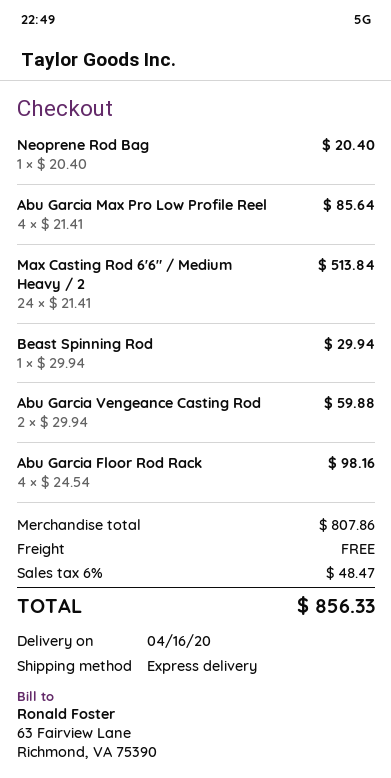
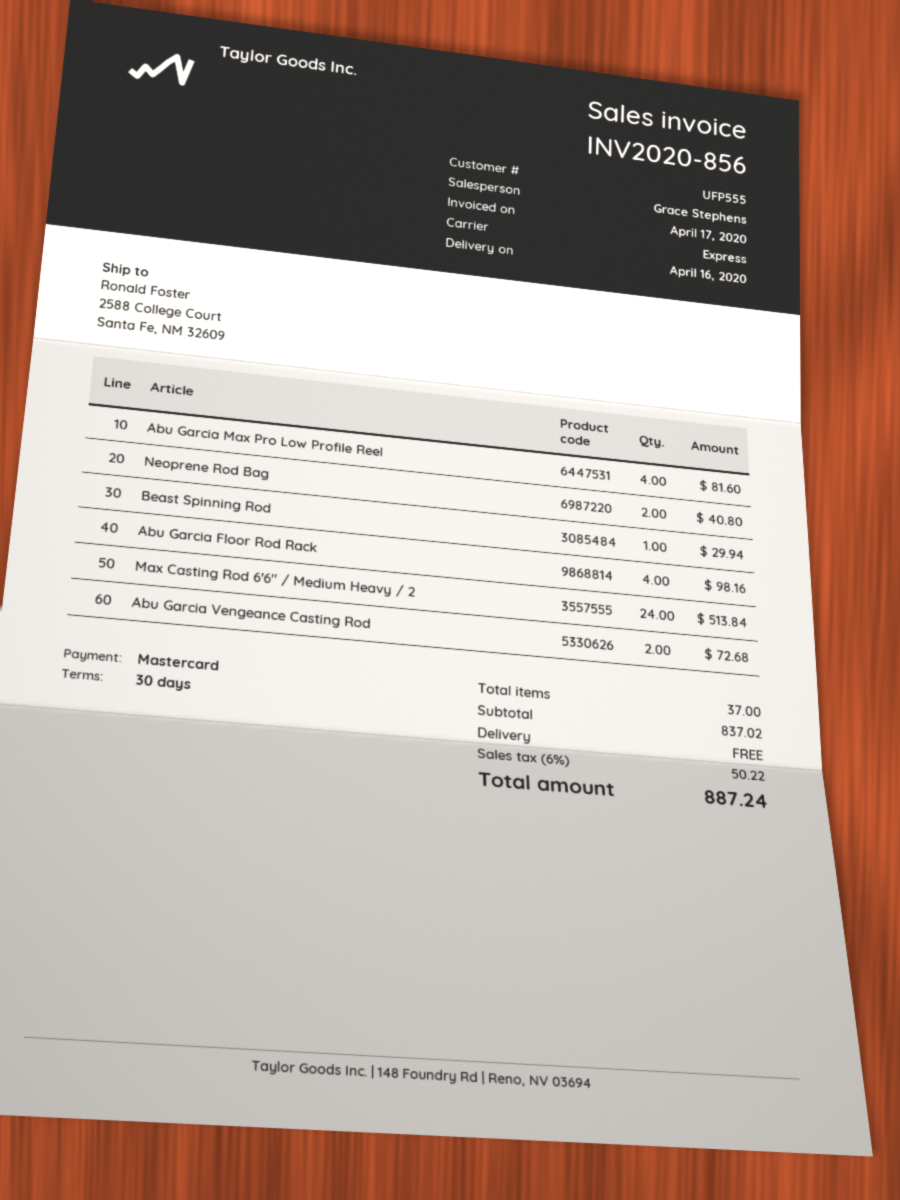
Neoprene Rod Bag: 1 for 20.40 -> 2 for 40.80
Abu Garcia Max Pro Low Profile Reel: 4 for 85.64 -> 4 for 81.60
Abu Garcia Vengeance Casting Rod: 2 for 59.88 -> 2 for 72.68
subtotal: 807.86 -> 837.02
tax: 6% = 48.47 -> 6% = 50.22
total: 856.33 -> 887.24

